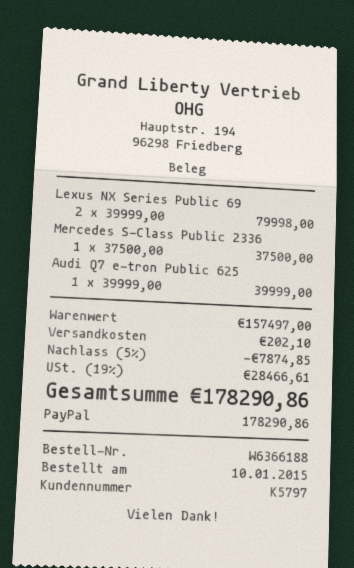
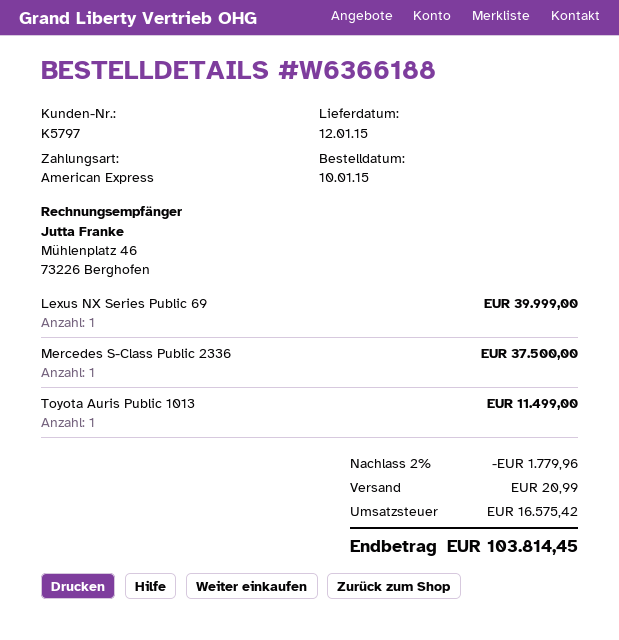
payment method: PayPal -> American Express
Lexus NX Series Public 69: 2 for 79998.00 -> 1 for 39999.00
Audi Q7 e-tron Public 625: 1 for 39999.00 -> none
Toyota Auris Public 1013: none -> 1 for 11499.00
discount: 5% = 7874.85 -> 2% = 1779.96
shipping: 202.10 -> 20.99
tax: 28466.61 -> 16575.42
total: 178290.86 -> 103814.45

